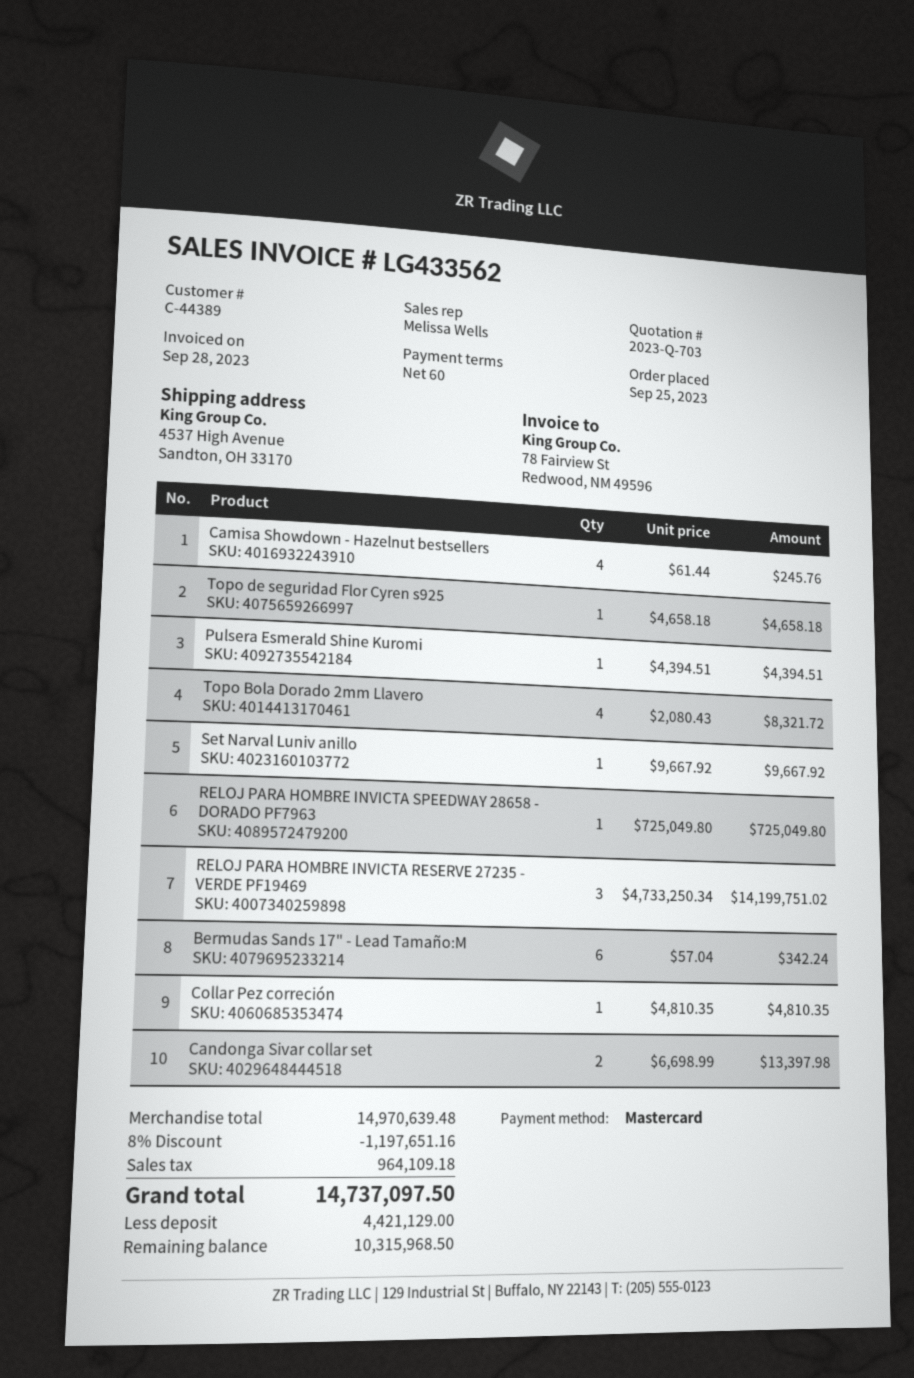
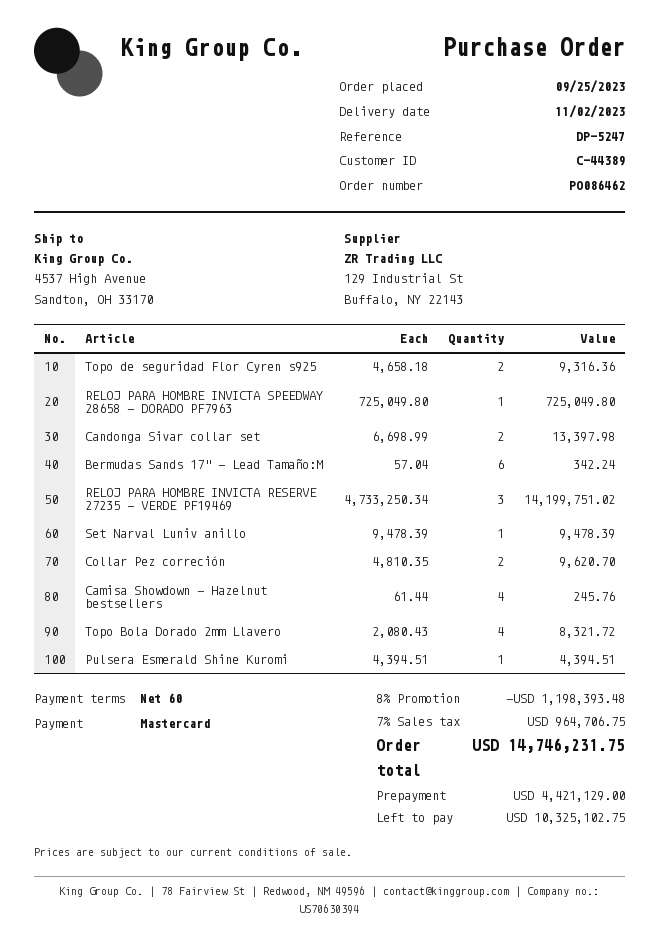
Topo de seguridad Flor Cyren s925: 1 x 4658.18 = 4658.18 -> 2 x 4658.18 = 9316.36
Set Narval Luniv anillo: 1 x 9667.92 = 9667.92 -> 1 x 9478.39 = 9478.39
Collar Pez correción: 1 x 4810.35 = 4810.35 -> 2 x 4810.35 = 9620.70
discount: 8% = 1197651.16 -> 8% = 1198393.48
tax: 964109.18 -> 964706.75
total: 14737097.50 -> 14746231.75
balance: 10315968.50 -> 10325102.75

